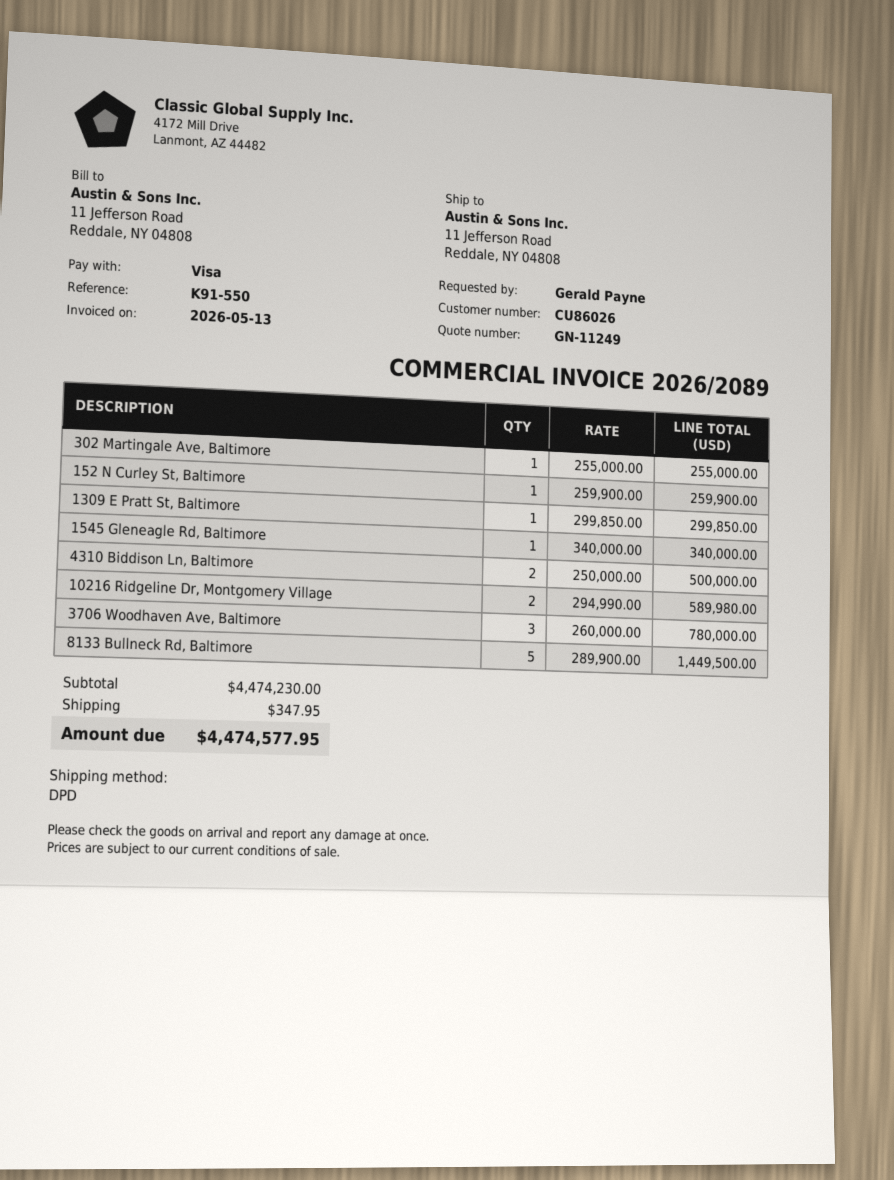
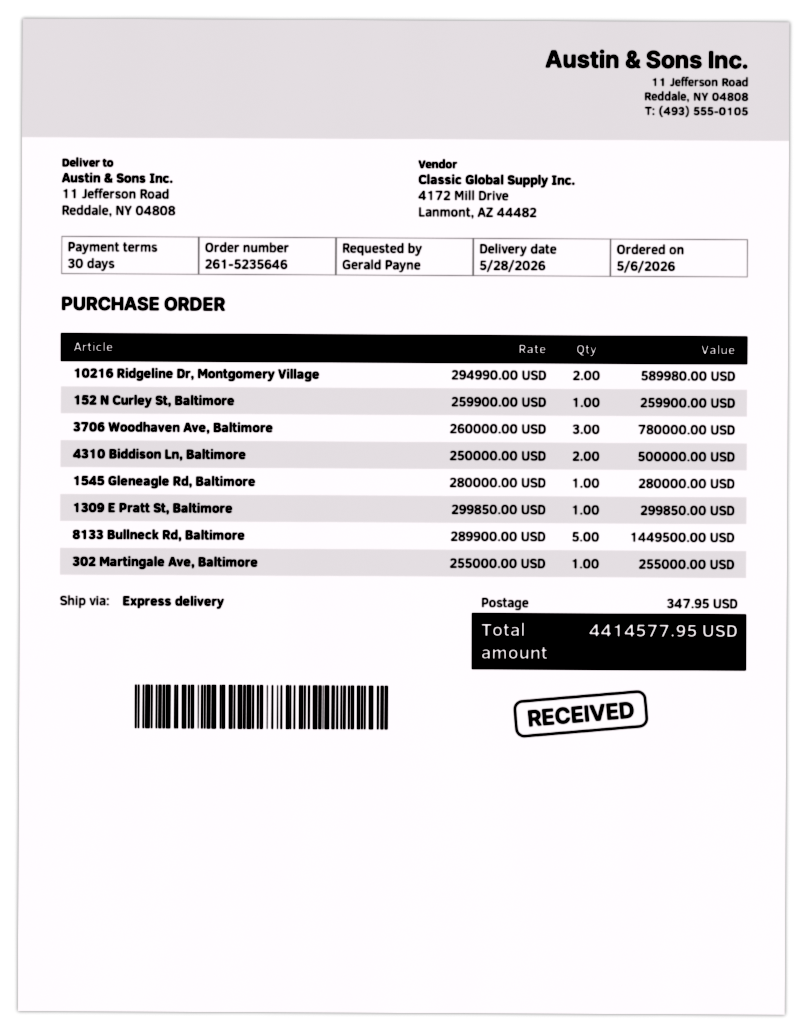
shipping method: DPD -> express
1545 Gleneagle Rd, Baltimore: 1 x 340000.00 = 340000.00 -> 1 x 280000.00 = 280000.00
total: 4474577.95 -> 4414577.95

